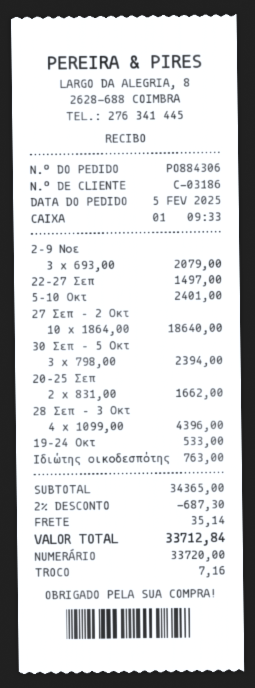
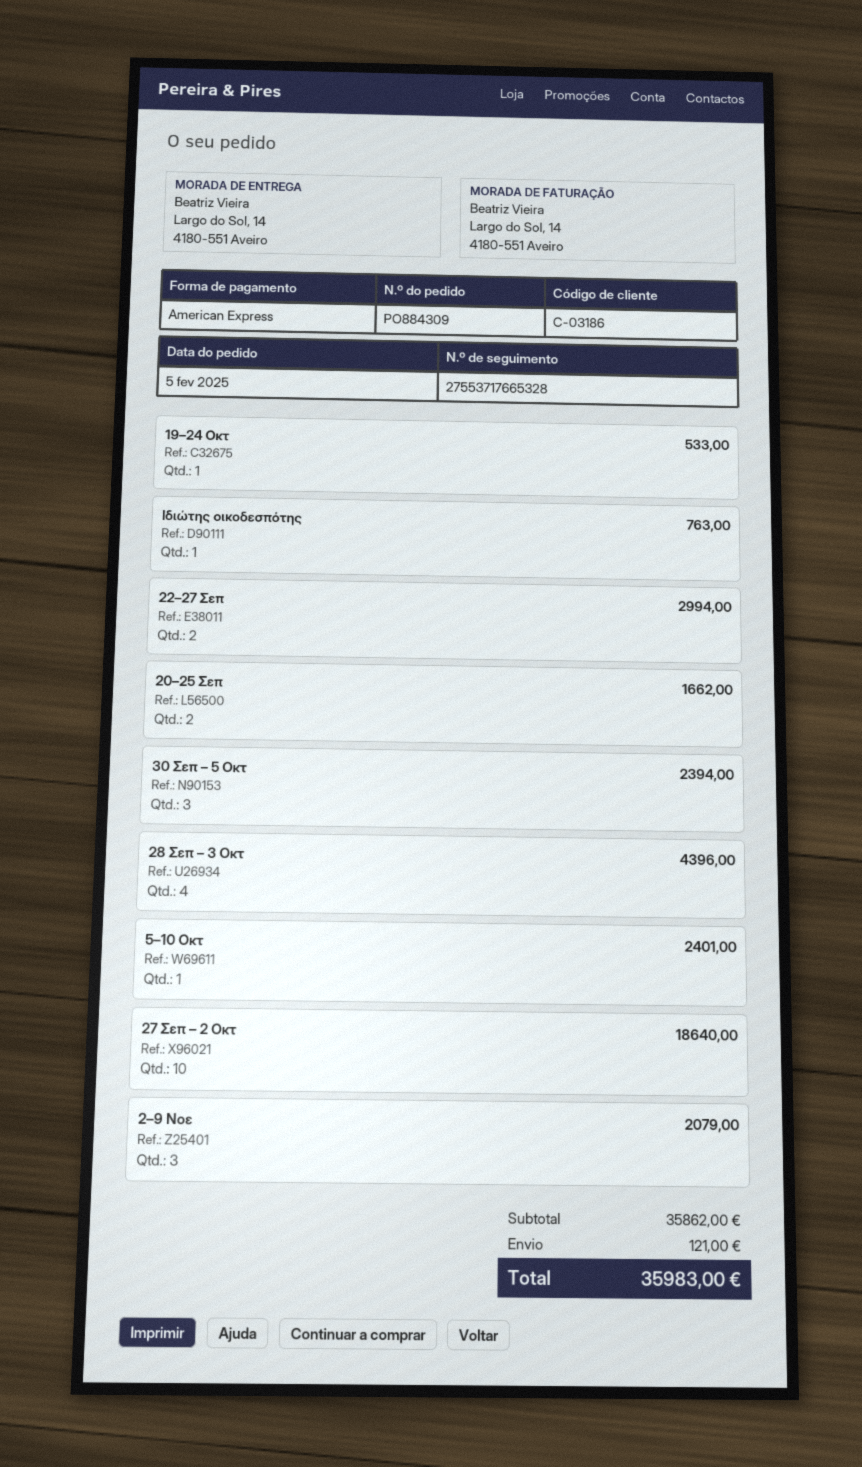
order number: PO884306 -> PO884309
payment method: cash -> American Express
22–27 Σεπ: 1 for 1497.00 -> 2 for 2994.00
subtotal: 34365.00 -> 35862.00
discount: 2% = 687.30 -> none
shipping: 35.14 -> 121.00
total: 33712.84 -> 35983.00

